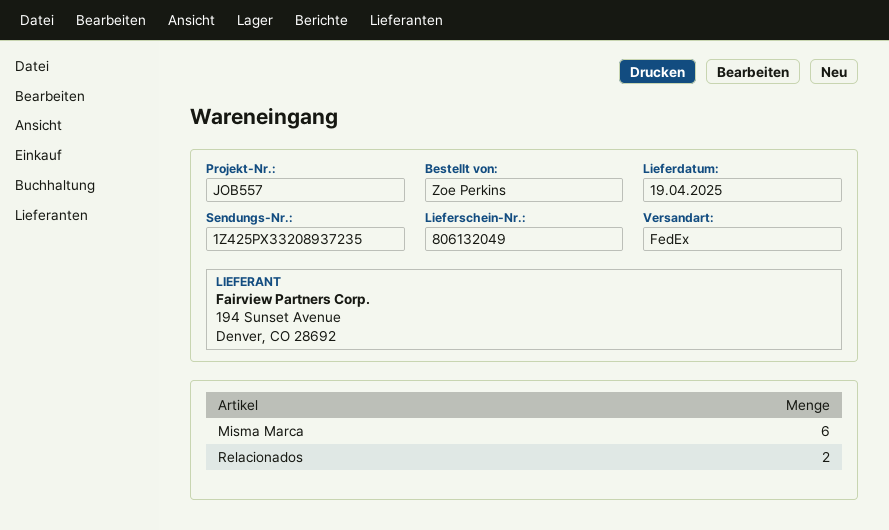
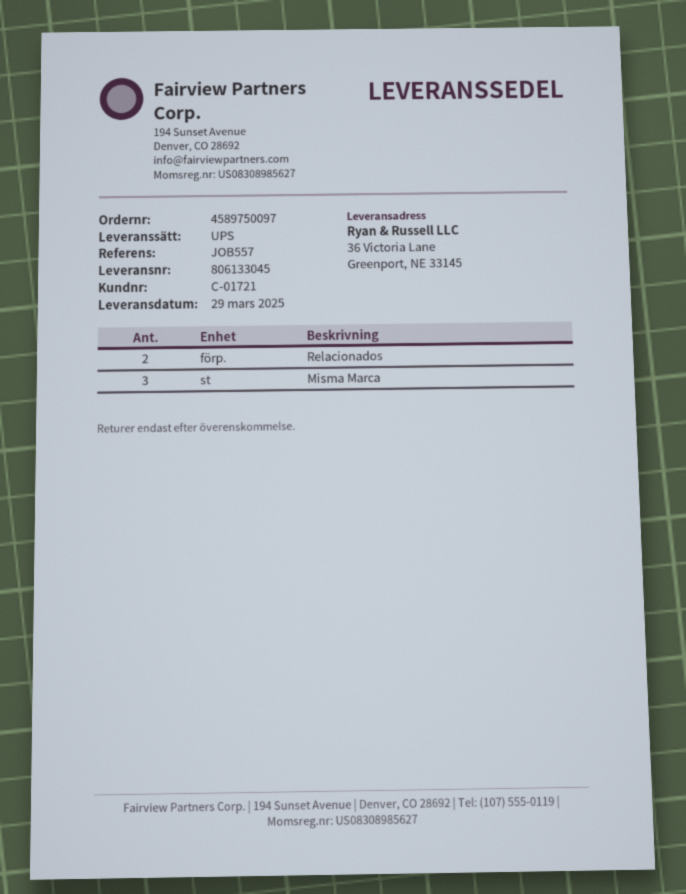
delivery note number: 806132049 -> 806133045
delivery date: 2025-04-19 -> 2025-03-29
shipping method: FedEx -> UPS
Misma Marca: 6 -> 3

